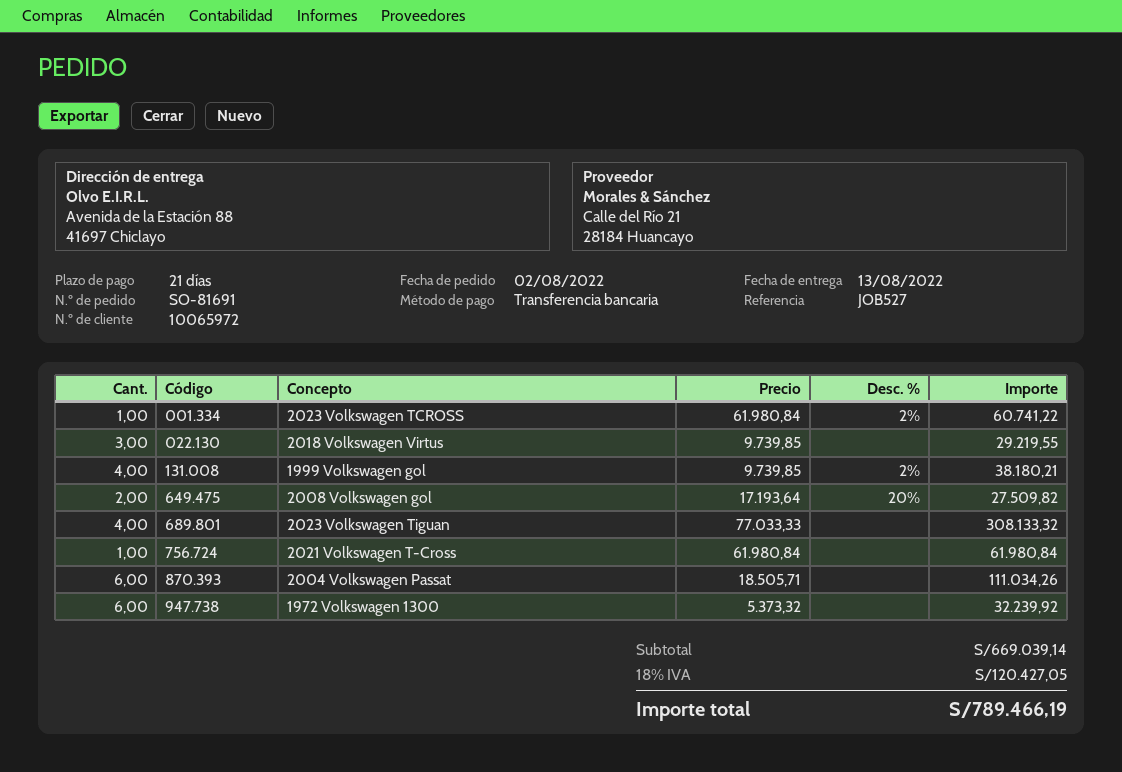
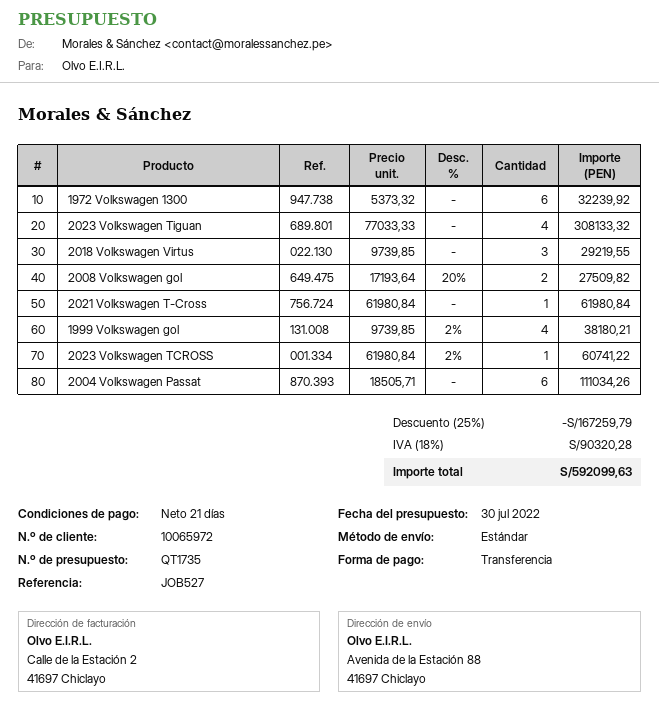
discount: none -> 25% = 167259.79
tax: 18% = 120427.05 -> 18% = 90320.28
total: 789466.19 -> 592099.63

